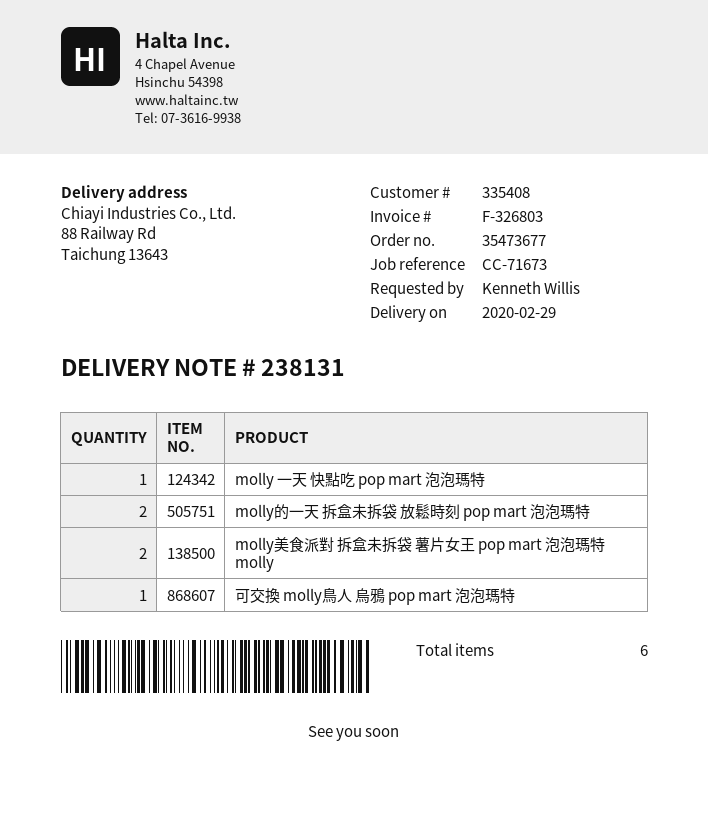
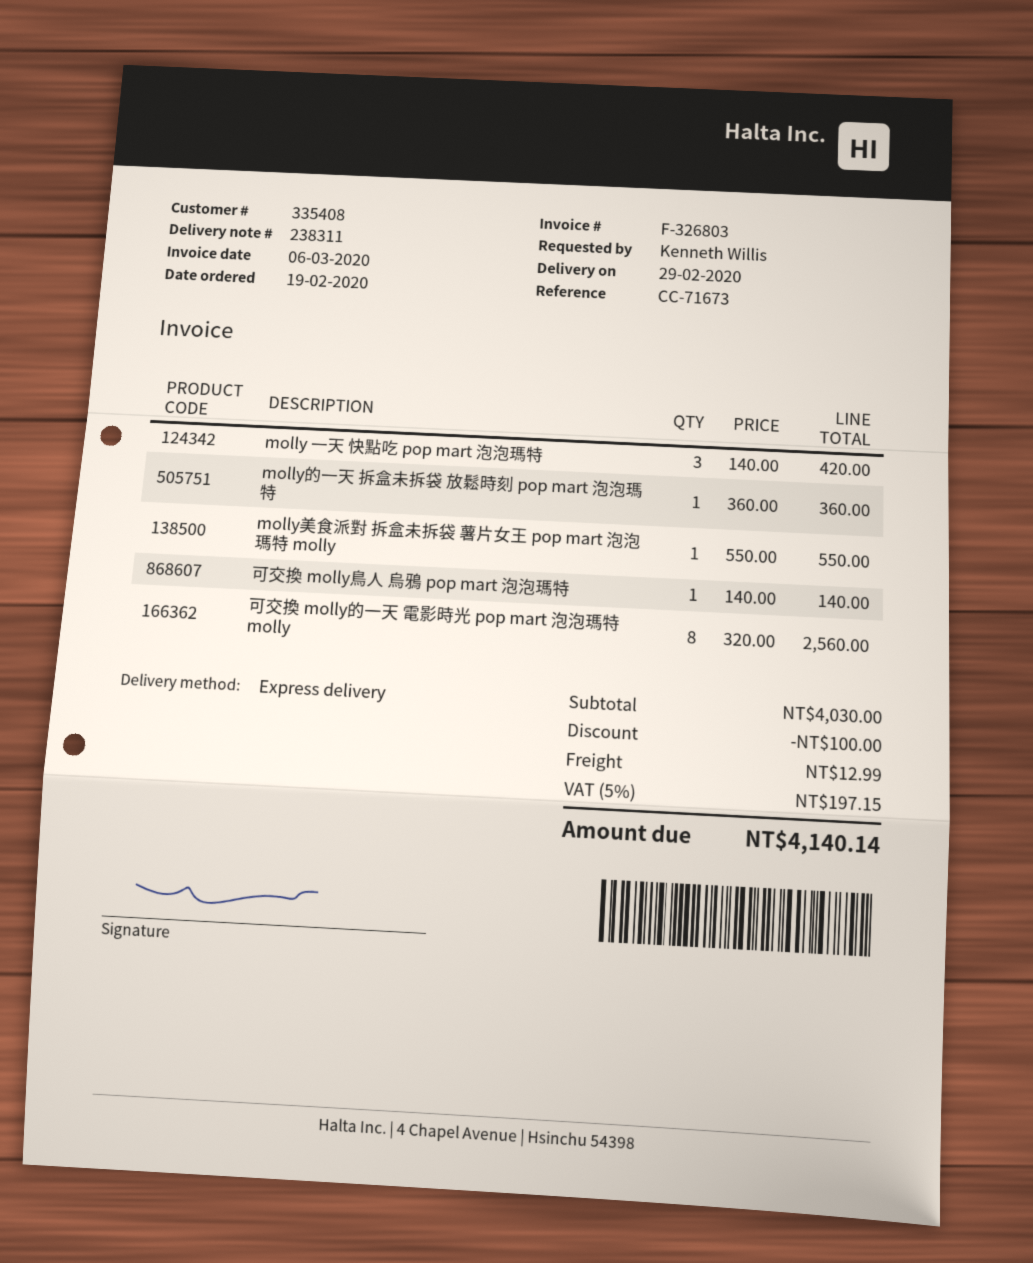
delivery note number: 238131 -> 238311
molly 一天 快點吃 pop mart 泡泡瑪特: 1 -> 3
molly的一天 拆盒未拆袋 放鬆時刻 pop mart 泡泡瑪特: 2 -> 1
molly美食派對 拆盒未拆袋 薯片女王 pop mart 泡泡瑪特 molly: 2 -> 1
可交換 molly的一天 電影時光 pop mart 泡泡瑪特 molly: none -> 8

